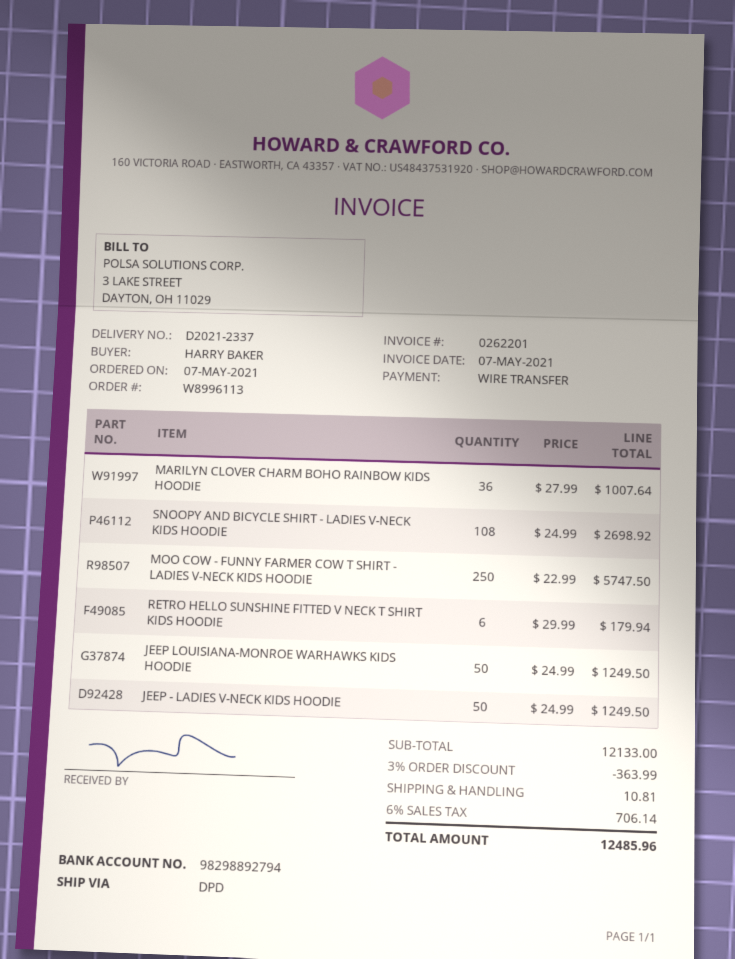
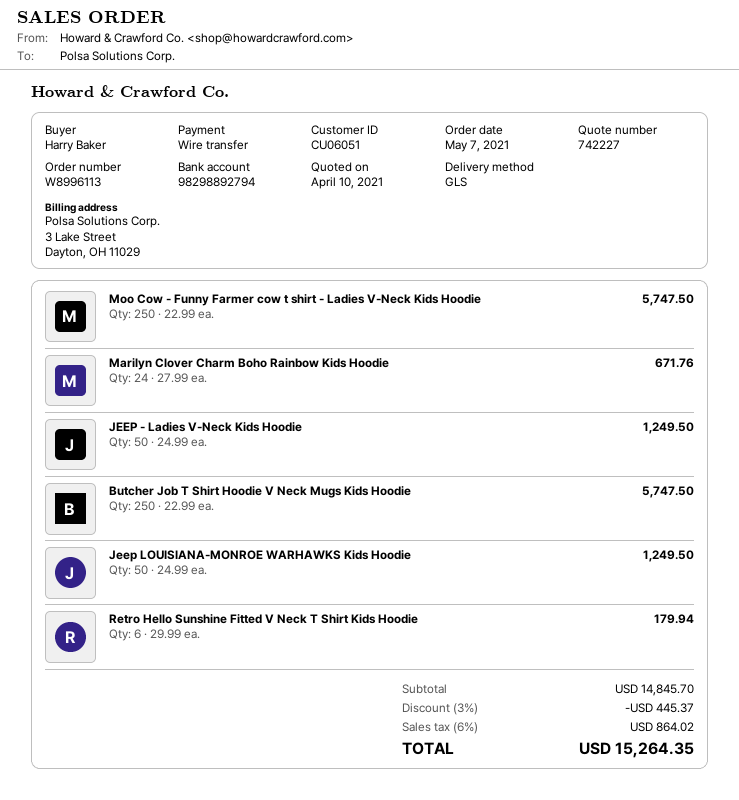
shipping method: DPD -> GLS
MARILYN CLOVER CHARM BOHO RAINBOW KIDS HOODIE: 36 x 27.99 = 1007.64 -> 24 x 27.99 = 671.76
SNOOPY AND BICYCLE SHIRT - LADIES V-NECK KIDS HOODIE: 108 x 24.99 = 2698.92 -> none
Butcher Job T Shirt Hoodie V Neck Mugs Kids Hoodie: none -> 250 x 22.99 = 5747.50
subtotal: 12133.00 -> 14845.70
discount: 3% = 363.99 -> 3% = 445.37
shipping: 10.81 -> none
tax: 6% = 706.14 -> 6% = 864.02
total: 12485.96 -> 15264.35

